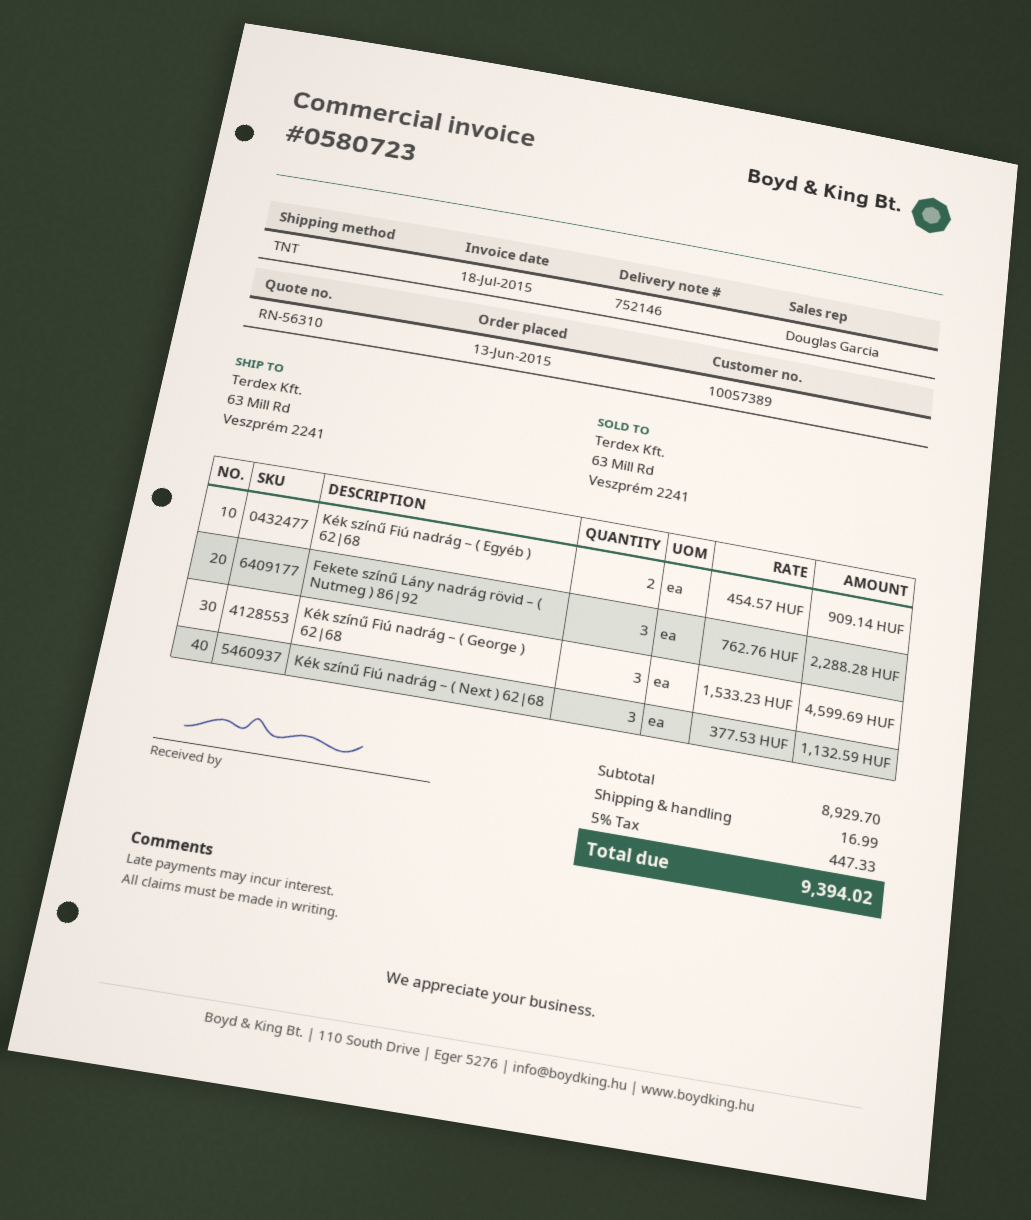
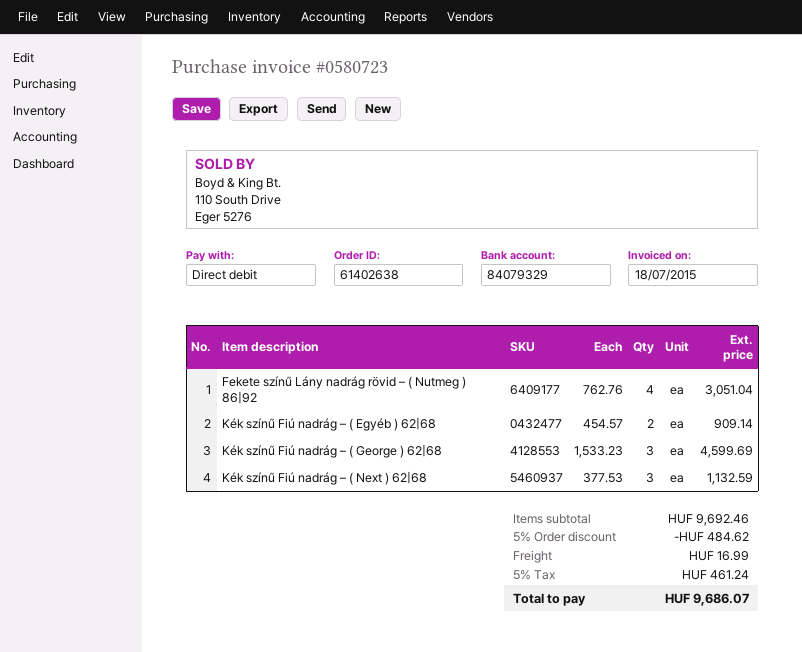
Fekete színű Lány nadrág rövid – ( Nutmeg ) 86|92: 3 x 762.76 = 2288.28 -> 4 x 762.76 = 3051.04
subtotal: 8929.70 -> 9692.46
discount: none -> 5% = 484.62
tax: 5% = 447.33 -> 5% = 461.24
total: 9394.02 -> 9686.07

